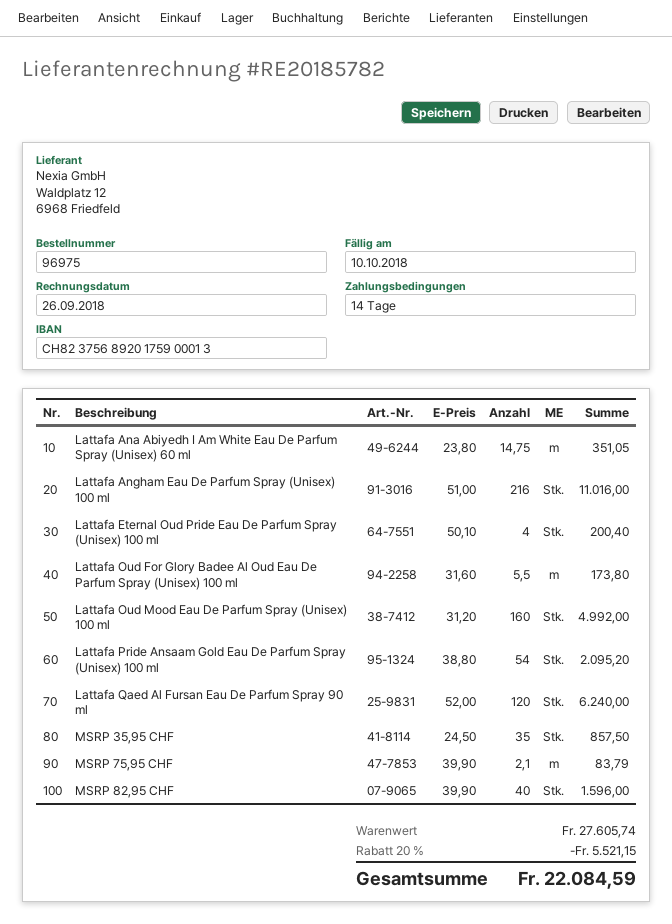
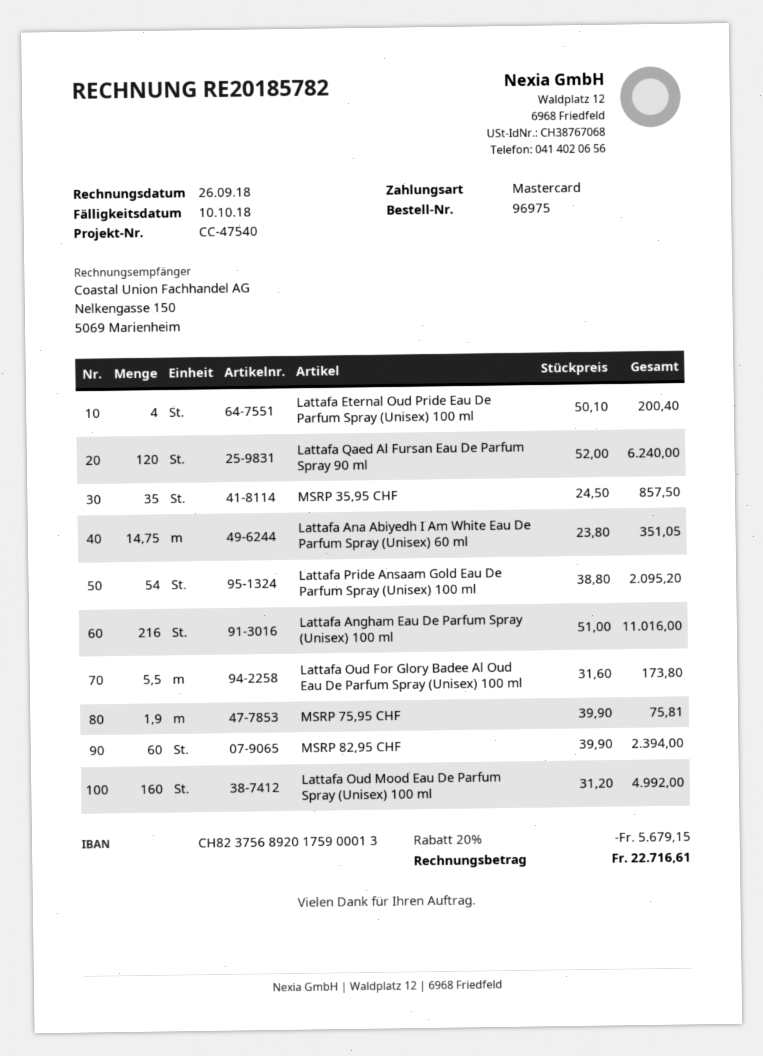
MSRP 75,95 CHF: 2.1 x 39.90 = 83.79 -> 1.9 x 39.90 = 75.81
MSRP 82,95 CHF: 40 x 39.90 = 1596.00 -> 60 x 39.90 = 2394.00
discount: 20% = 5521.15 -> 20% = 5679.15
total: 22084.59 -> 22716.61

